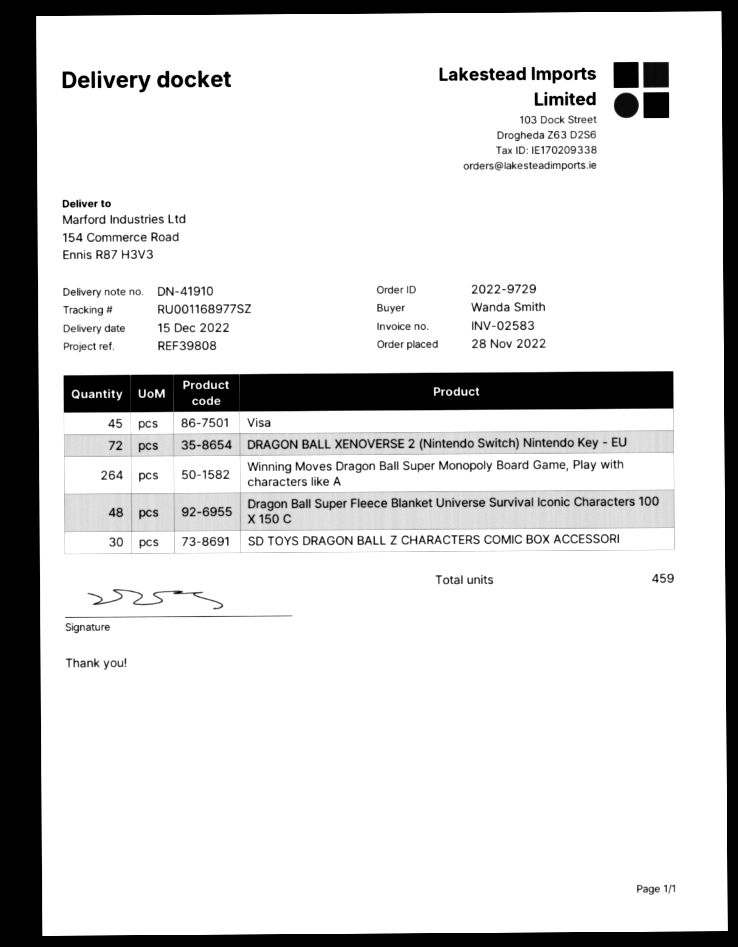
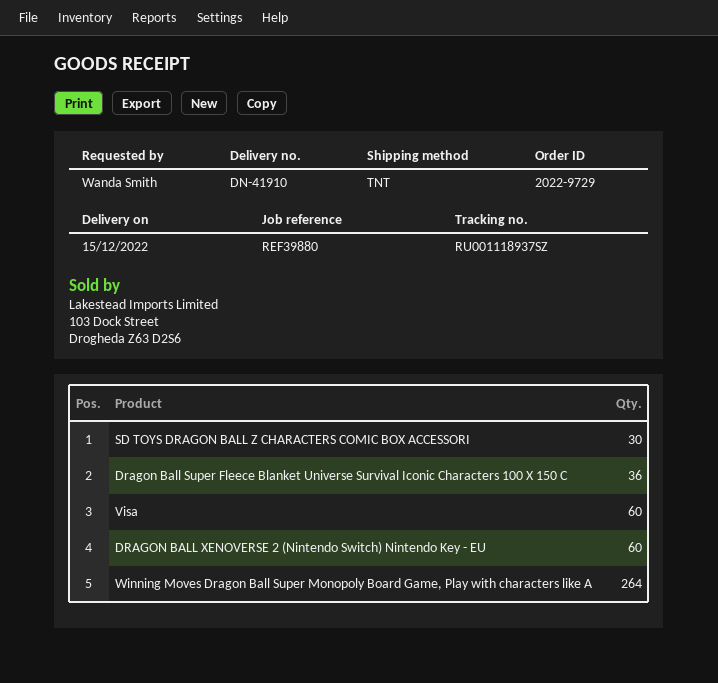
reference: REF39808 -> REF39880
tracking number: RU001168977SZ -> RU001118937SZ
Visa: 45 -> 60
DRAGON BALL XENOVERSE 2 (Nintendo Switch) Nintendo Key - EU: 72 -> 60
Dragon Ball Super Fleece Blanket Universe Survival Iconic Characters 100 X 150 C: 48 -> 36

